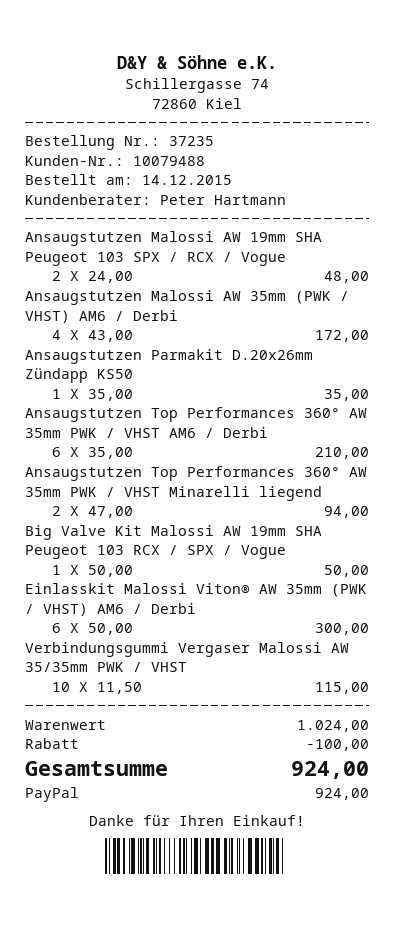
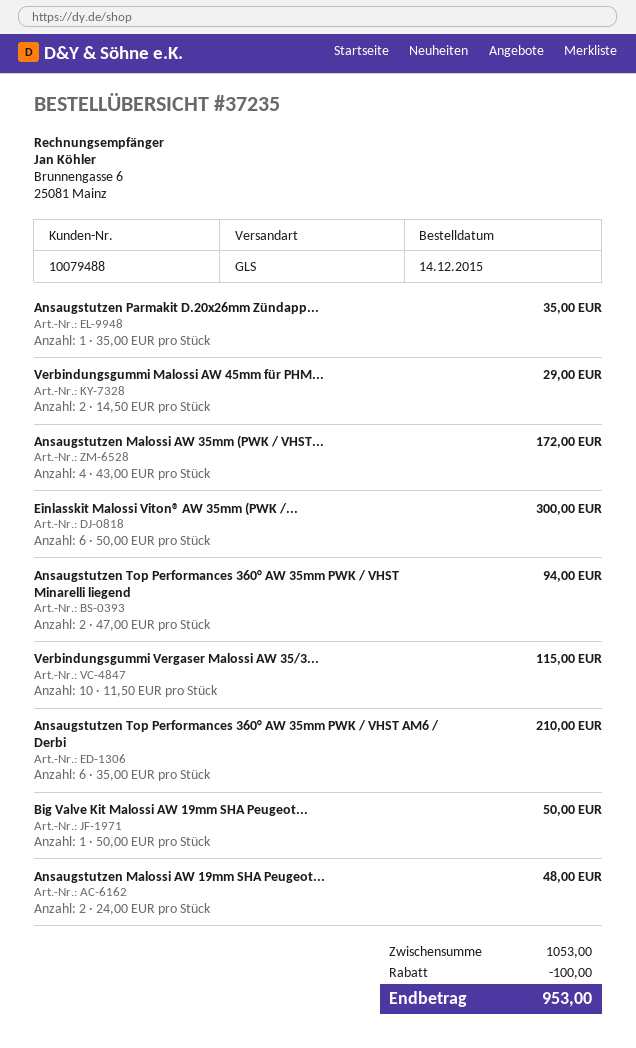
Verbindungsgummi Malossi AW 45mm für PHM...: none -> 2 x 14.50 = 29.00
subtotal: 1024.00 -> 1053.00
total: 924.00 -> 953.00

